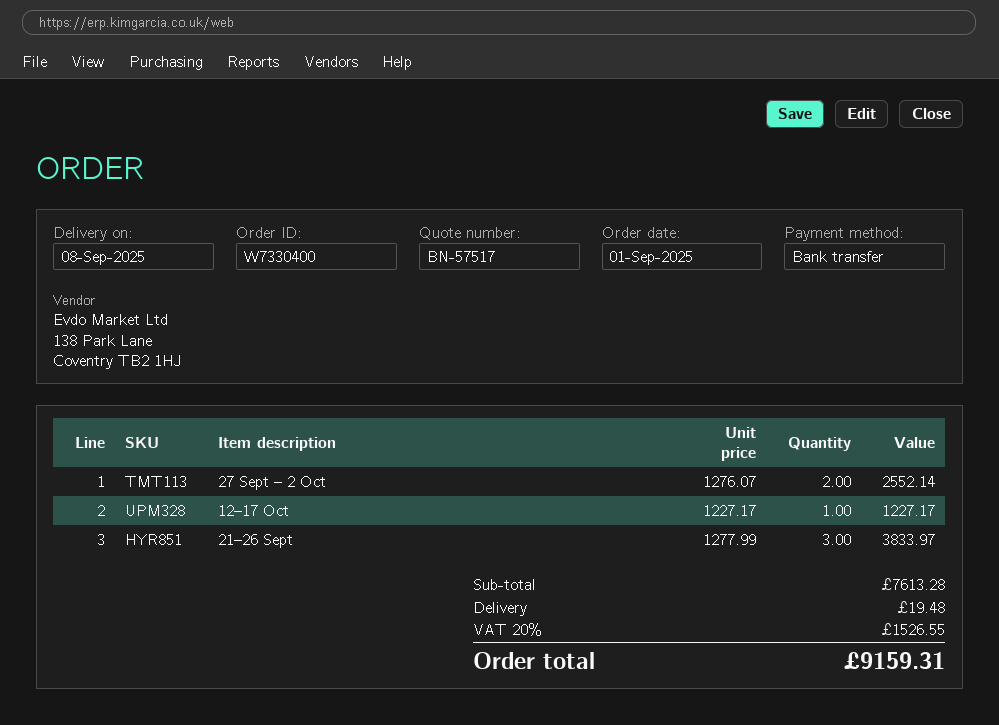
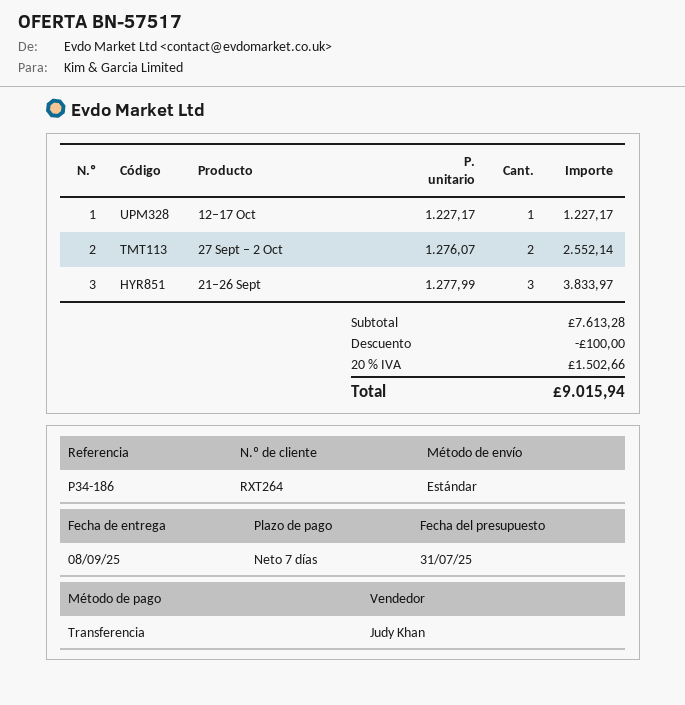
discount: none -> 100.00
shipping: 19.48 -> none
tax: 20% = 1526.55 -> 20% = 1502.66
total: 9159.31 -> 9015.94

